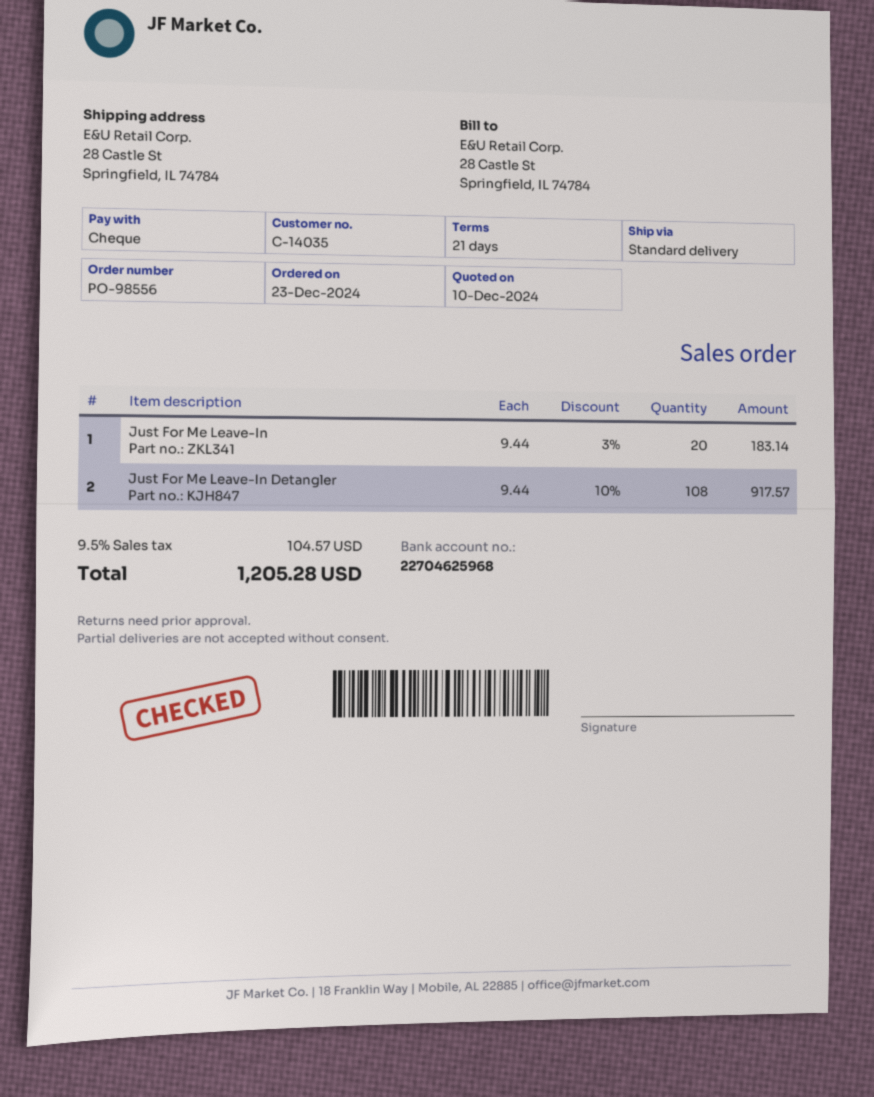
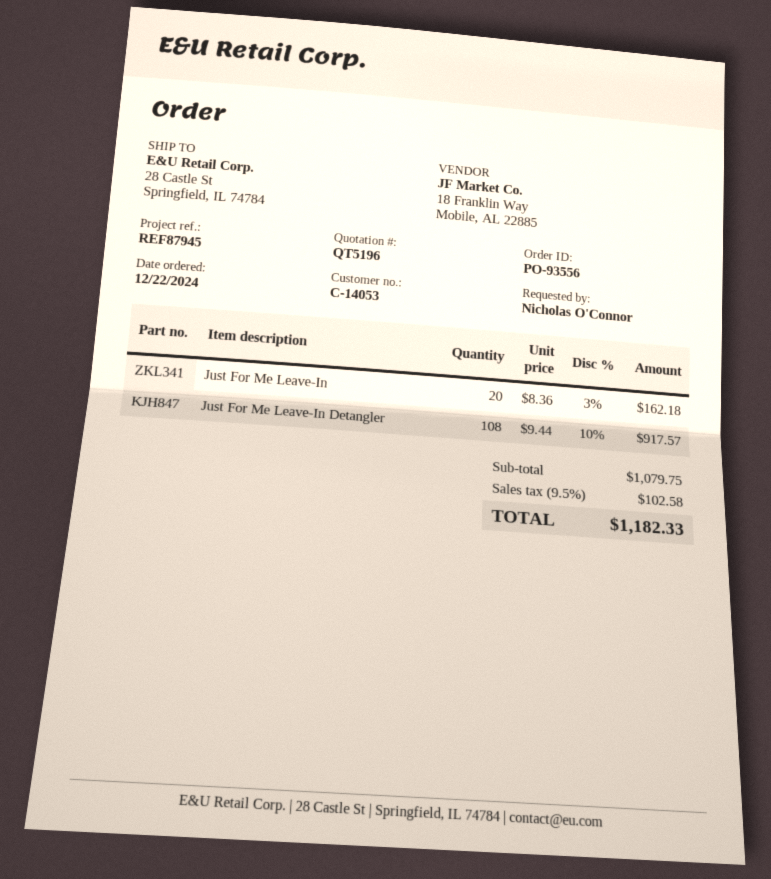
order number: PO-98556 -> PO-93556
order date: 2024-12-23 -> 2024-12-22
customer number: C-14035 -> C-14053
Just For Me Leave-In: 20 x 9.44 - 3% = 183.14 -> 20 x 8.36 - 3% = 162.18
tax: 9.5% = 104.57 -> 9.5% = 102.58
total: 1205.28 -> 1182.33

